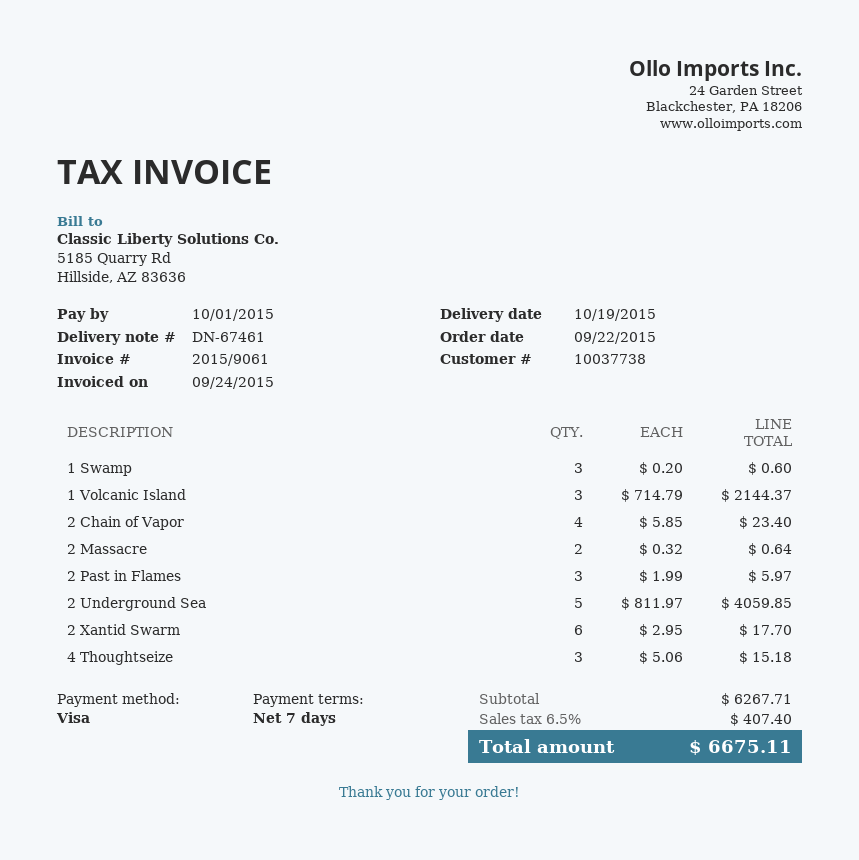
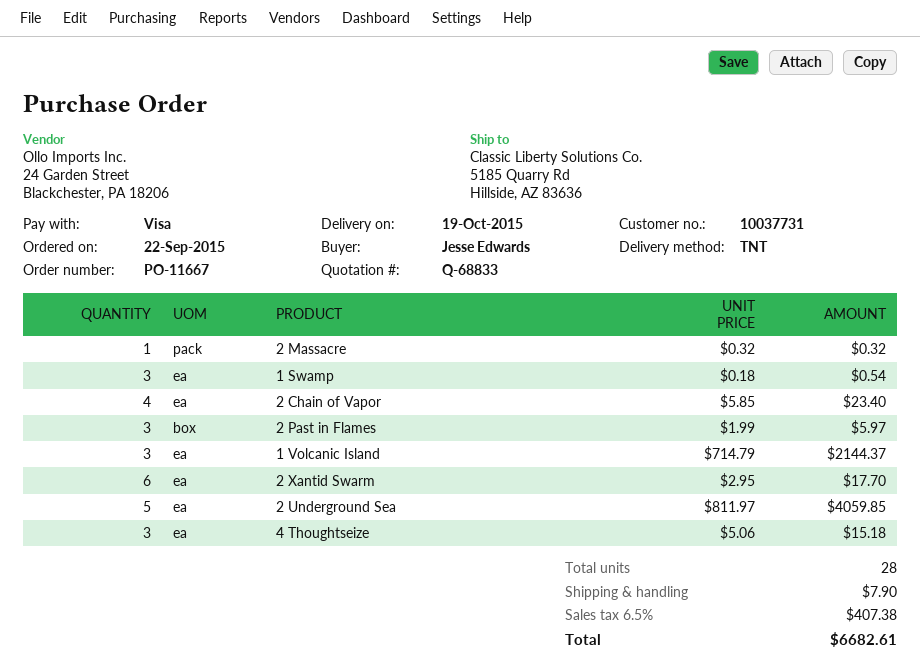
customer number: 10037738 -> 10037731
1 Swamp: 3 x 0.20 = 0.60 -> 3 x 0.18 = 0.54
2 Massacre: 2 x 0.32 = 0.64 -> 1 x 0.32 = 0.32
shipping: none -> 7.90
tax: 6.5% = 407.40 -> 6.5% = 407.38
total: 6675.11 -> 6682.61

